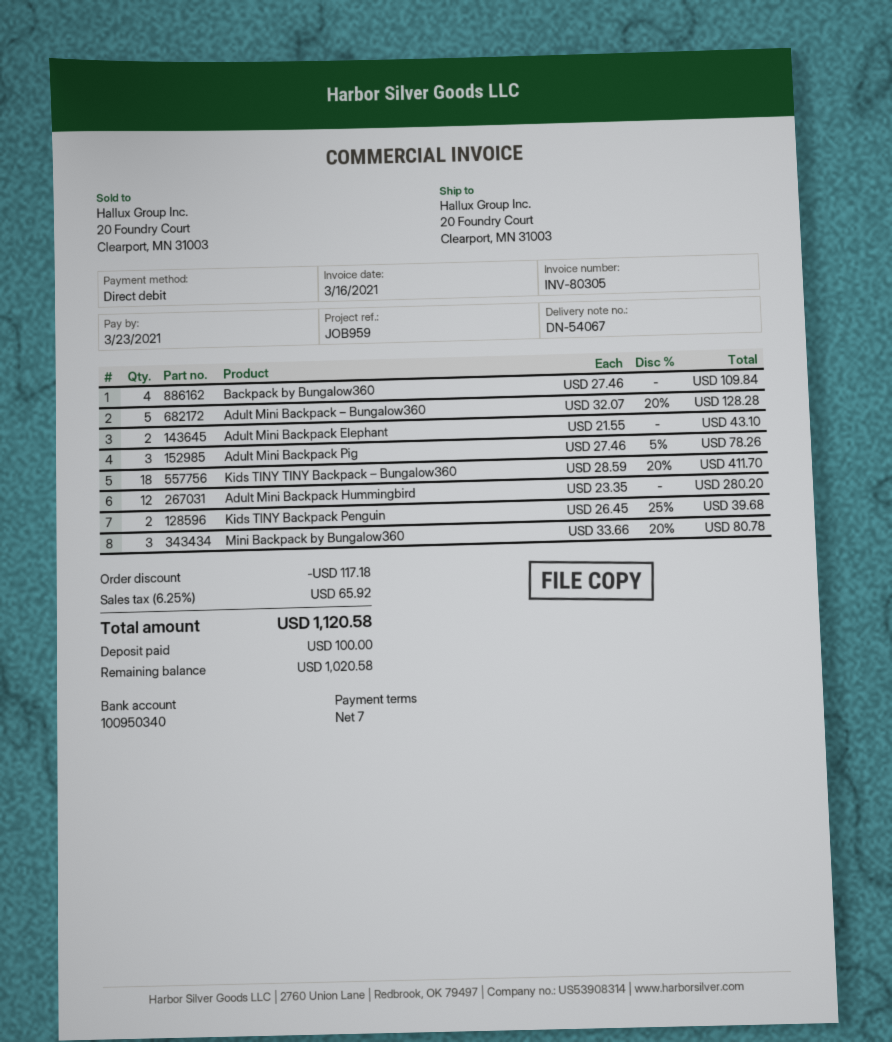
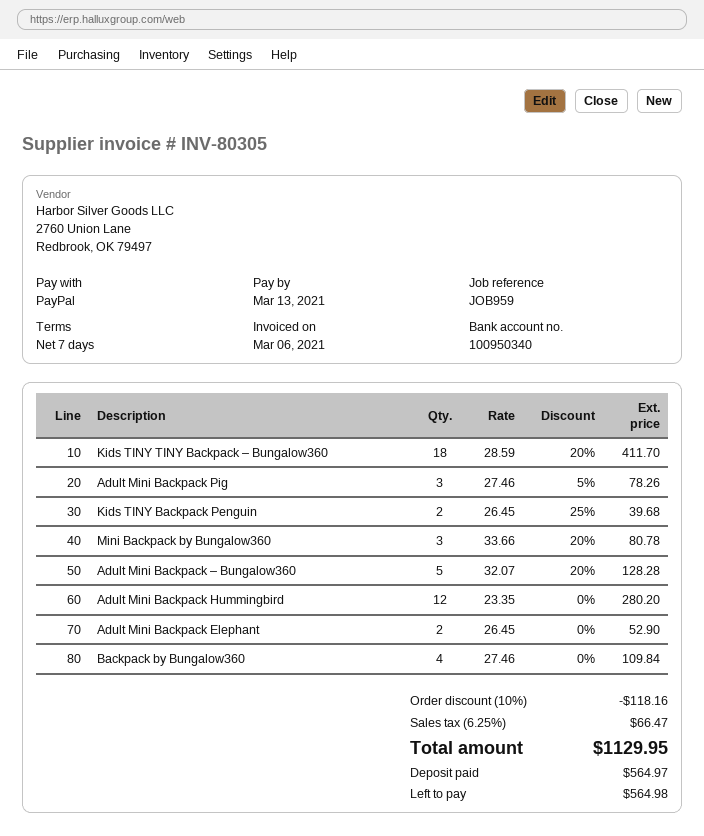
invoice date: 2021-03-16 -> 2021-03-06
due date: 2021-03-23 -> 2021-03-13
payment method: direct debit -> PayPal
Adult Mini Backpack Elephant: 2 x 21.55 = 43.10 -> 2 x 26.45 = 52.90
discount: 117.18 -> 118.16
tax: 6.25% = 65.92 -> 6.25% = 66.47
total: 1120.58 -> 1129.95
deposit: 100.00 -> 564.97
balance: 1020.58 -> 564.98

